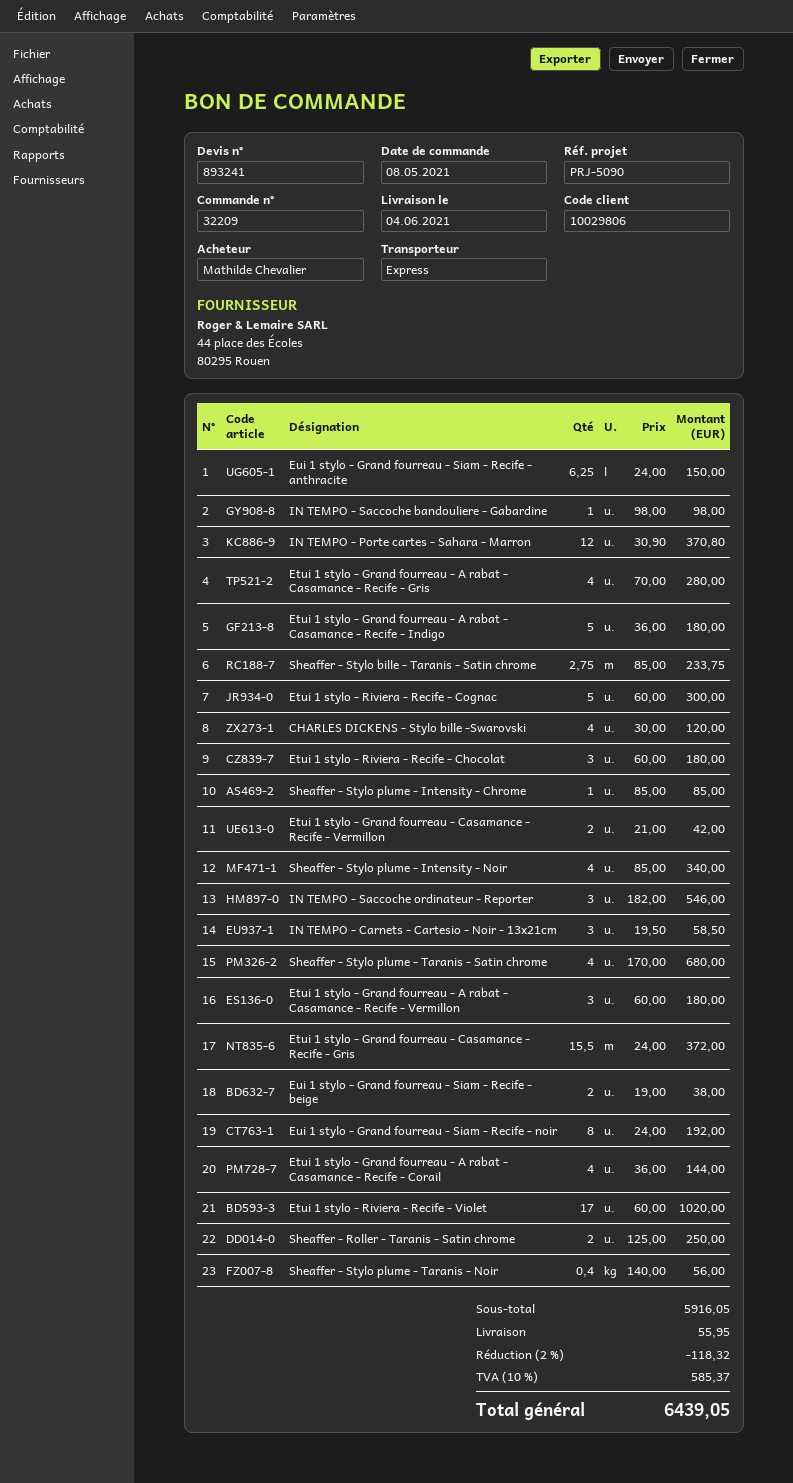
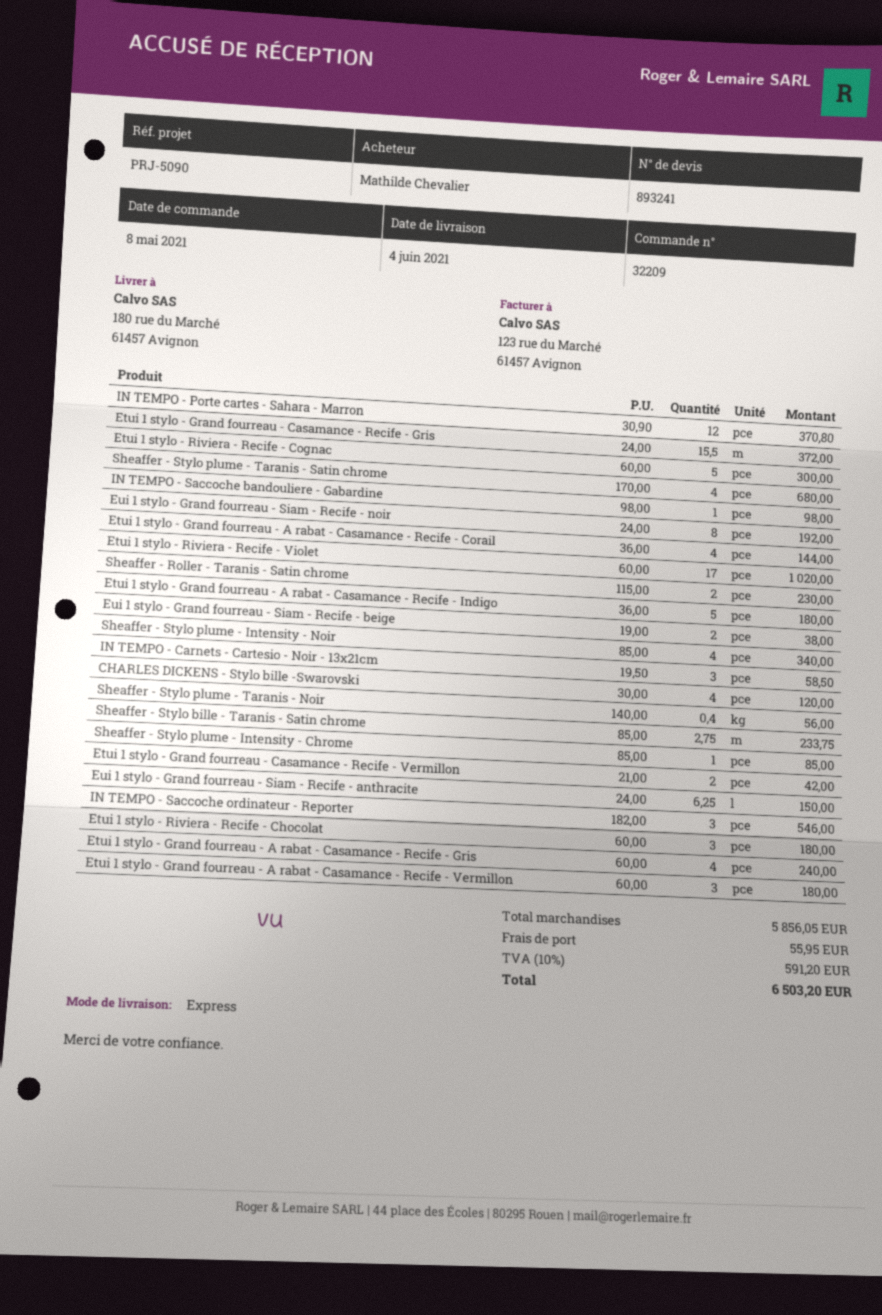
Etui 1 stylo - Grand fourreau - A rabat - Casamance - Recife - Gris: 4 x 70.00 = 280.00 -> 4 x 60.00 = 240.00
Sheaffer - Roller - Taranis - Satin chrome: 2 x 125.00 = 250.00 -> 2 x 115.00 = 230.00
subtotal: 5916.05 -> 5856.05
discount: 2% = 118.32 -> none
tax: 10% = 585.37 -> 10% = 591.20
total: 6439.05 -> 6503.20

